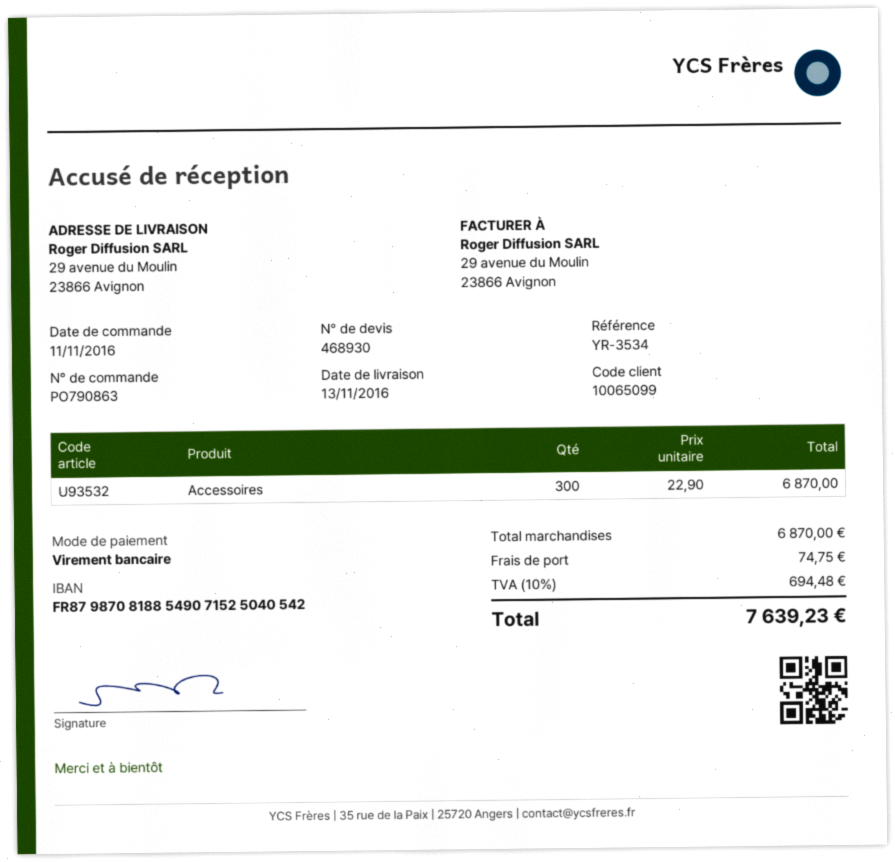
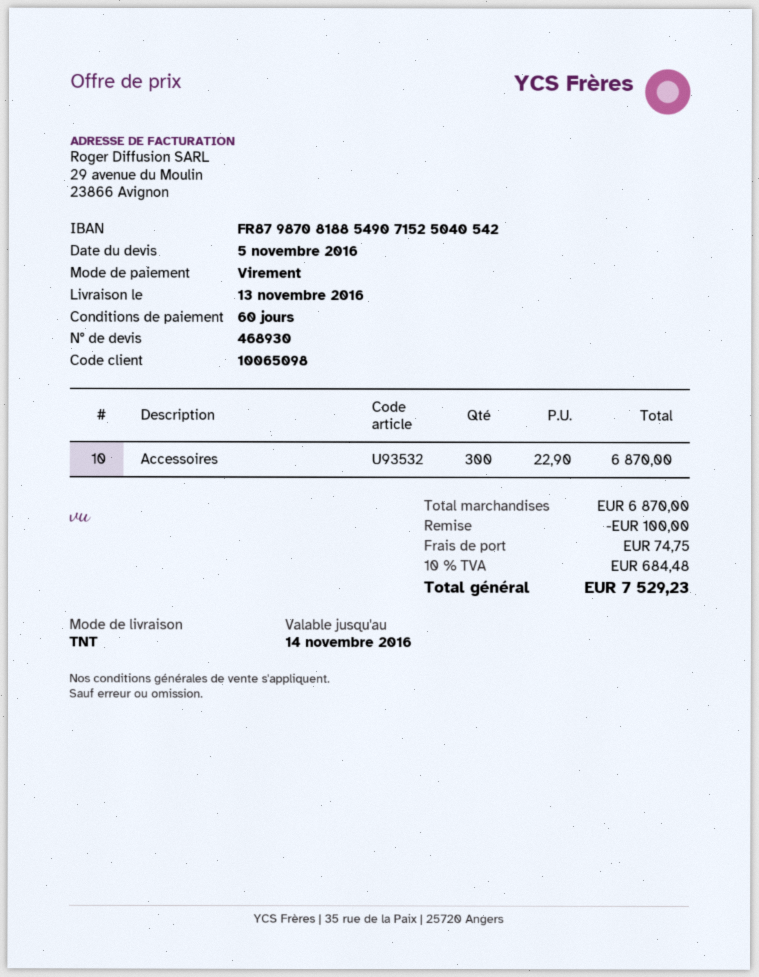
customer number: 10065099 -> 10065098
discount: none -> 100.00
tax: 10% = 694.48 -> 10% = 684.48
total: 7639.23 -> 7529.23

